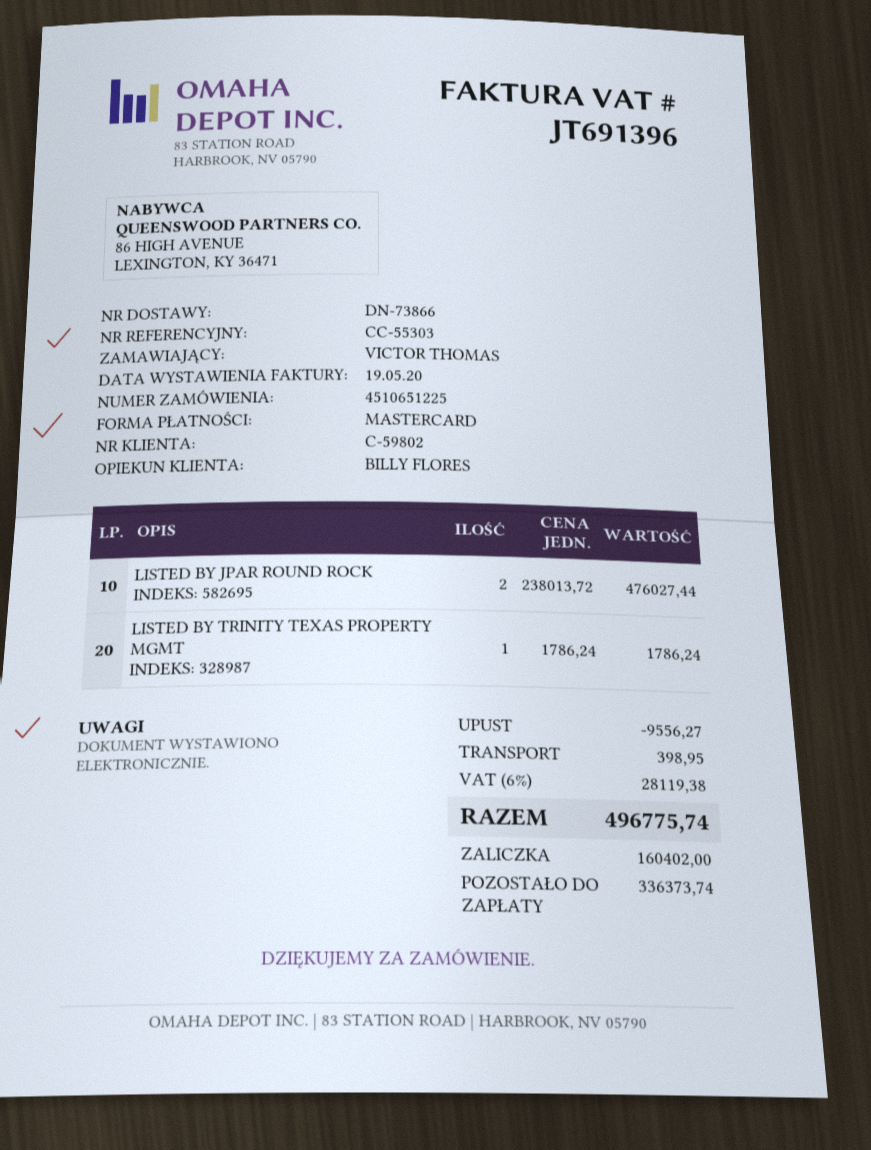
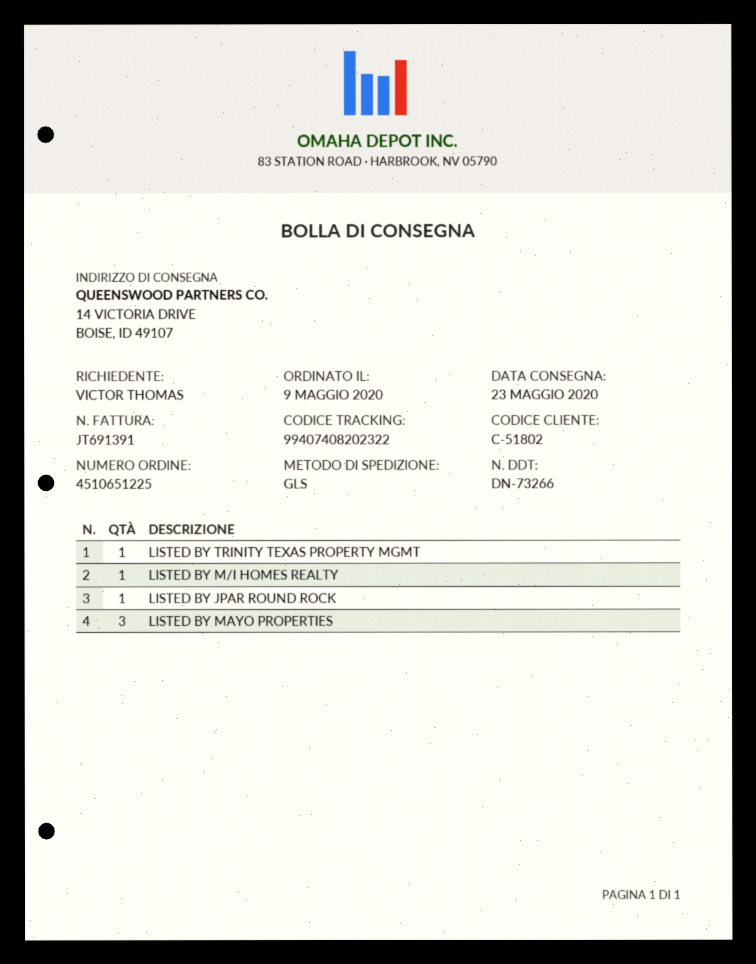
delivery note number: DN-73866 -> DN-73266
invoice number: JT691396 -> JT691391
customer number: C-59802 -> C-51802
LISTED BY JPAR ROUND ROCK: 2 -> 1
LISTED BY M/I HOMES REALTY: none -> 1
LISTED BY MAYO PROPERTIES: none -> 3

